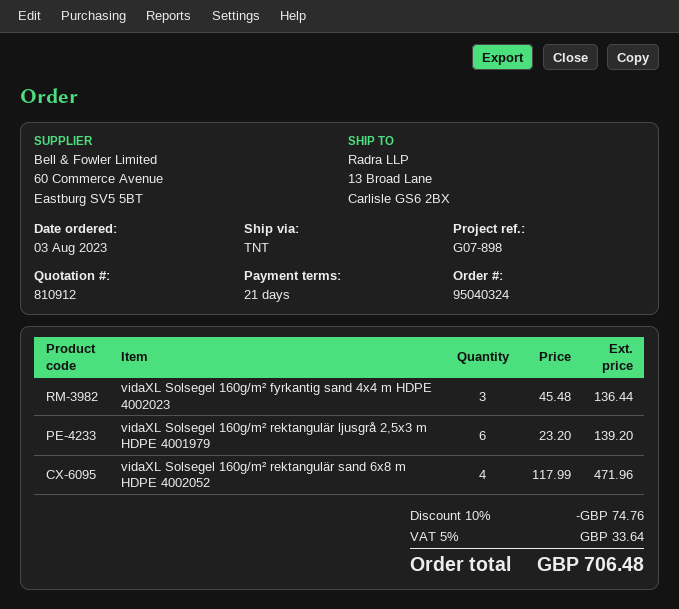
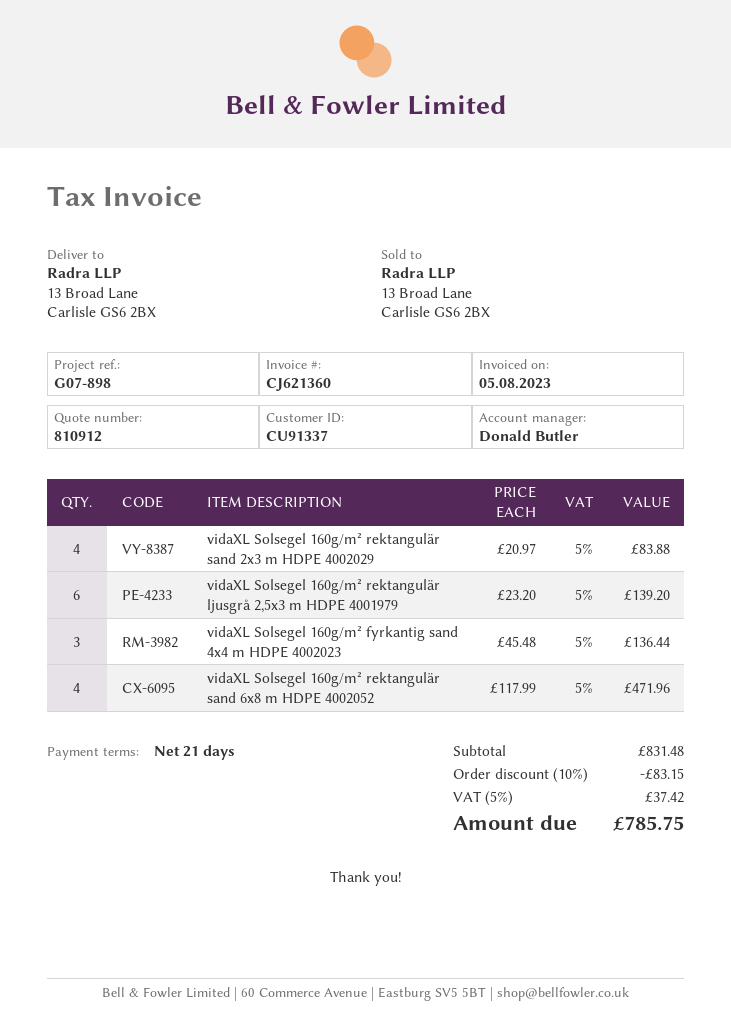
vidaXL Solsegel 160g/m² rektangulär sand 2x3 m HDPE 4002029: none -> 4 x 20.97 = 83.88
discount: 10% = 74.76 -> 10% = 83.15
tax: 5% = 33.64 -> 5% = 37.42
total: 706.48 -> 785.75

